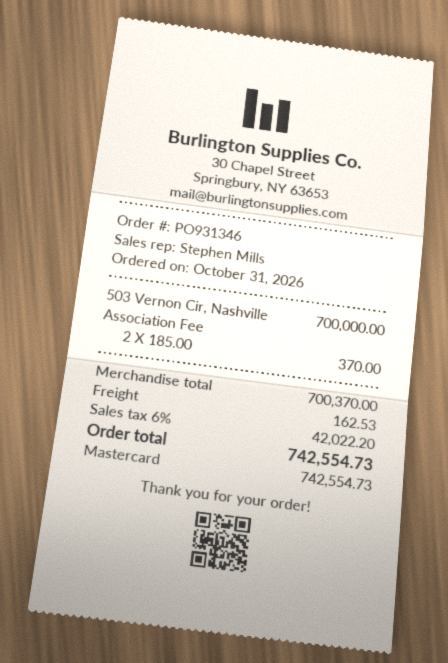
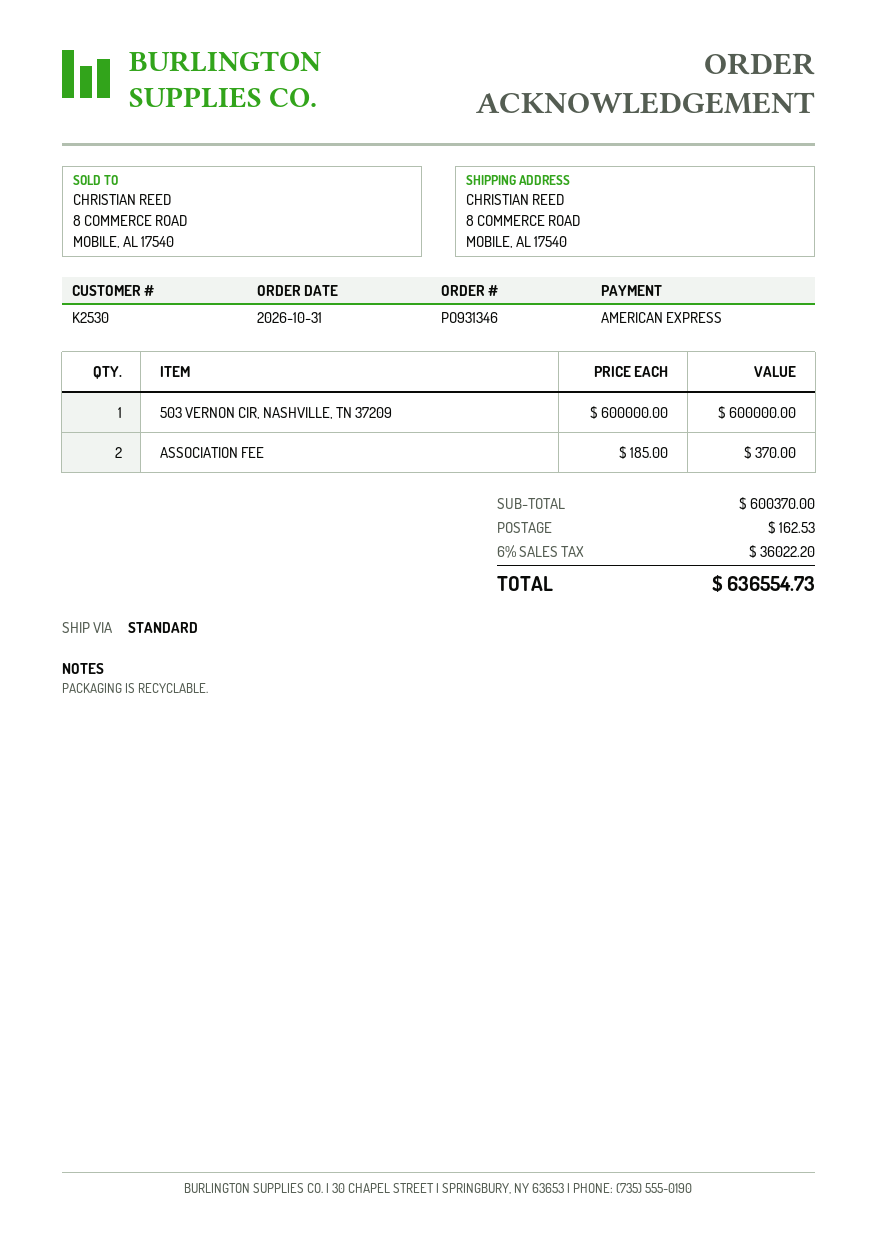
payment method: Mastercard -> American Express
503 Vernon Cir, Nashville: 1 x 700000.00 = 700000.00 -> 1 x 600000.00 = 600000.00
subtotal: 700370.00 -> 600370.00
tax: 6% = 42022.20 -> 6% = 36022.20
total: 742554.73 -> 636554.73

